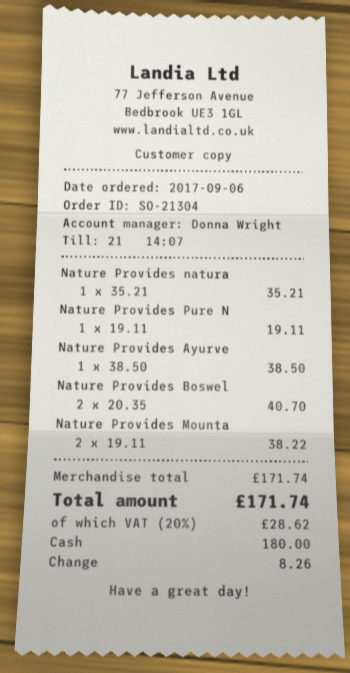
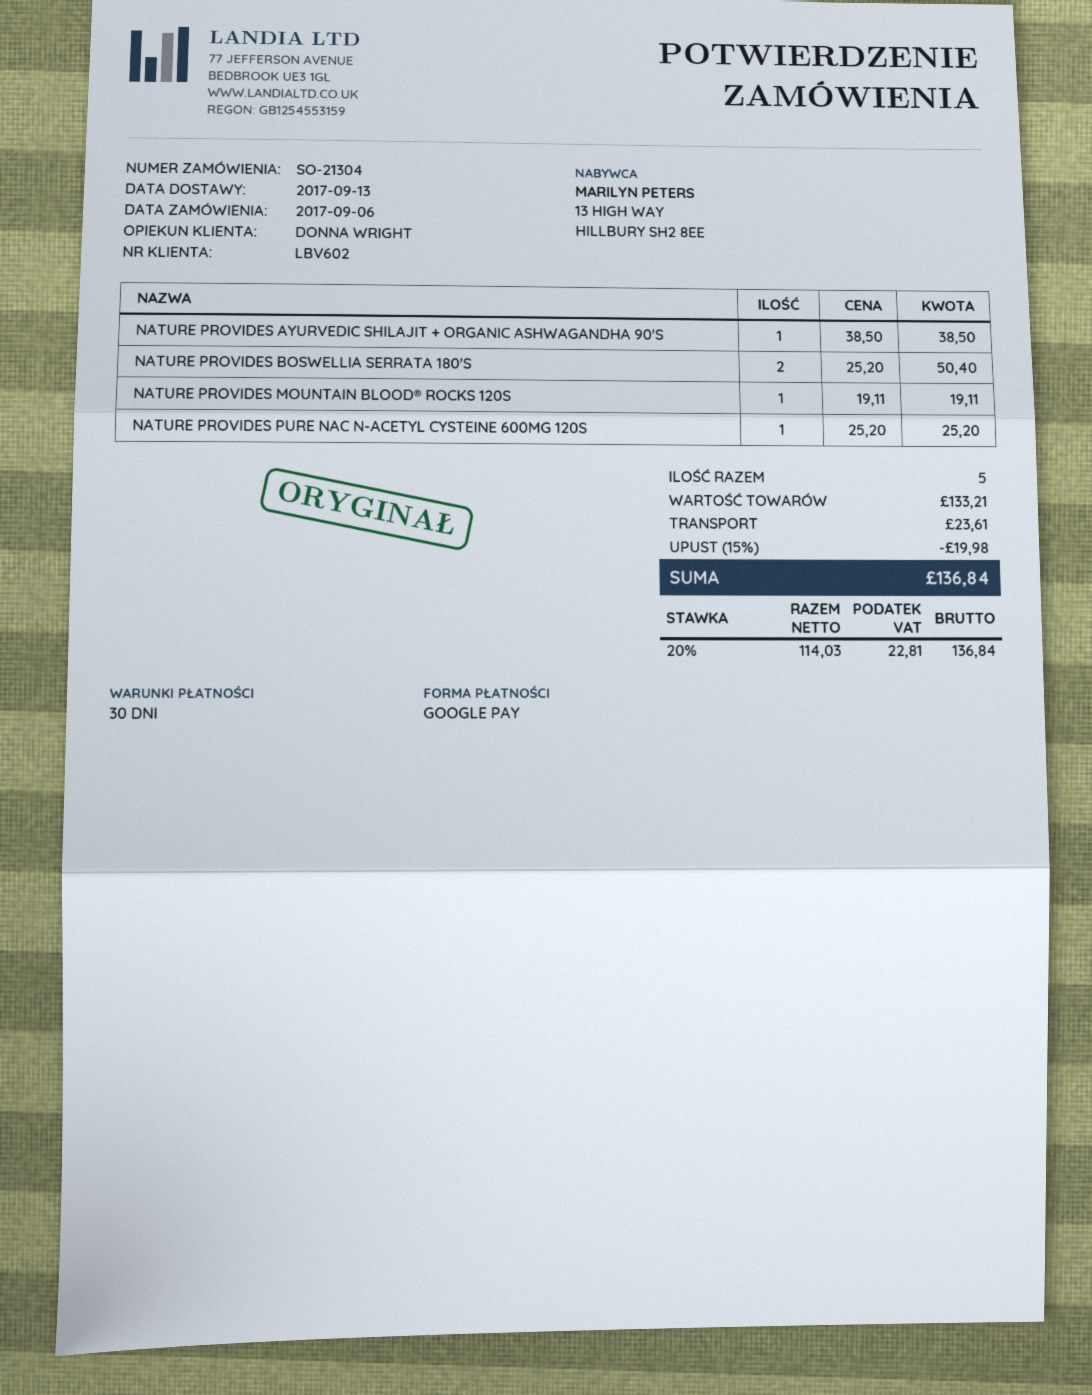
payment method: cash -> Google Pay
Nature Provides natura: 1 x 35.21 = 35.21 -> none
Nature Provides Pure N: 1 x 19.11 = 19.11 -> 1 x 25.20 = 25.20
Nature Provides Boswel: 2 x 20.35 = 40.70 -> 2 x 25.20 = 50.40
Nature Provides Mounta: 2 x 19.11 = 38.22 -> 1 x 19.11 = 19.11
subtotal: 171.74 -> 133.21
discount: none -> 15% = 19.98
shipping: none -> 23.61
tax: 20% = 28.62 -> 20% = 22.81
total: 171.74 -> 136.84

